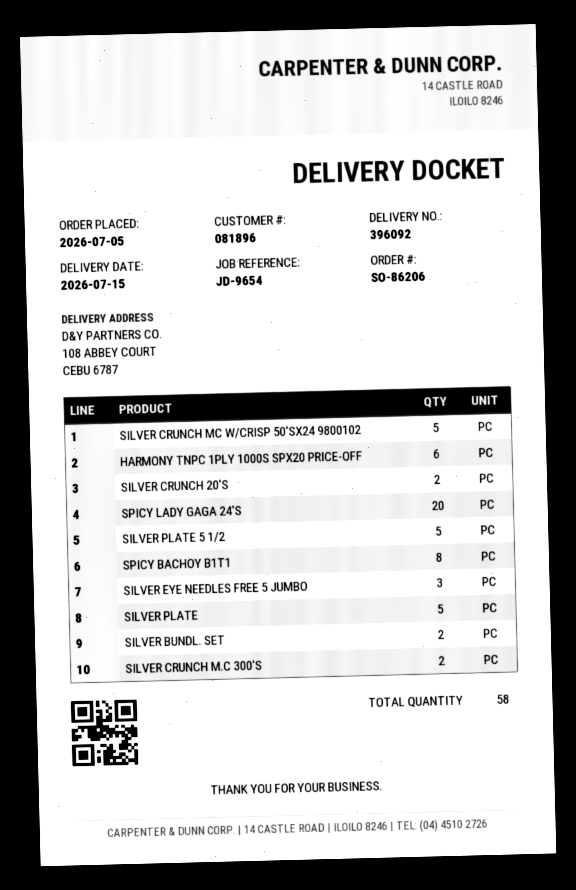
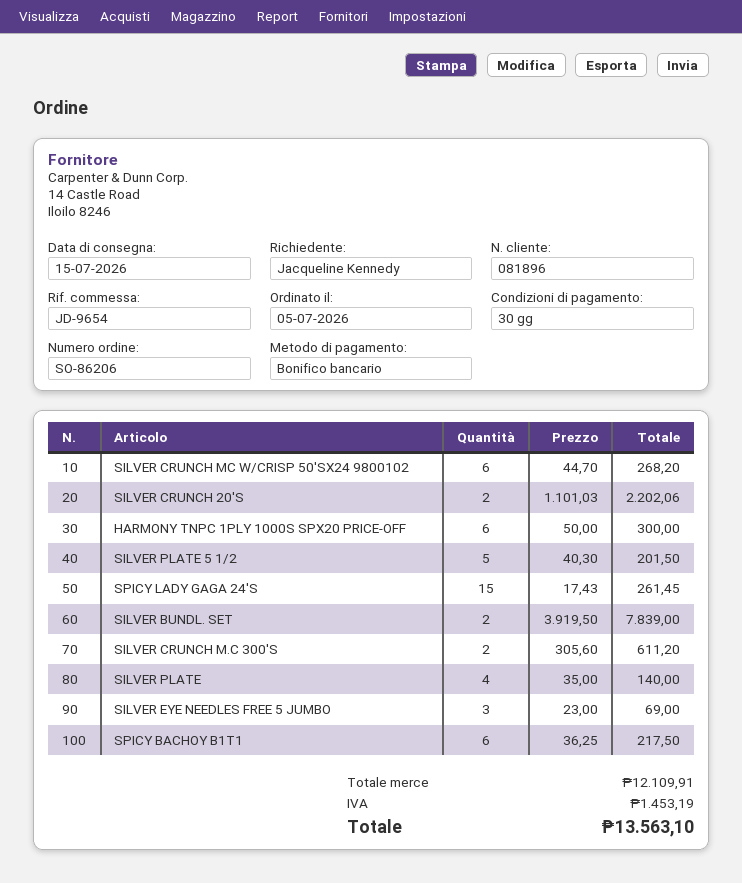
SILVER CRUNCH MC W/CRISP 50'SX24 9800102: 5 -> 6
SPICY LADY GAGA 24'S: 20 -> 15
SPICY BACHOY B1T1: 8 -> 6
SILVER PLATE: 5 -> 4

